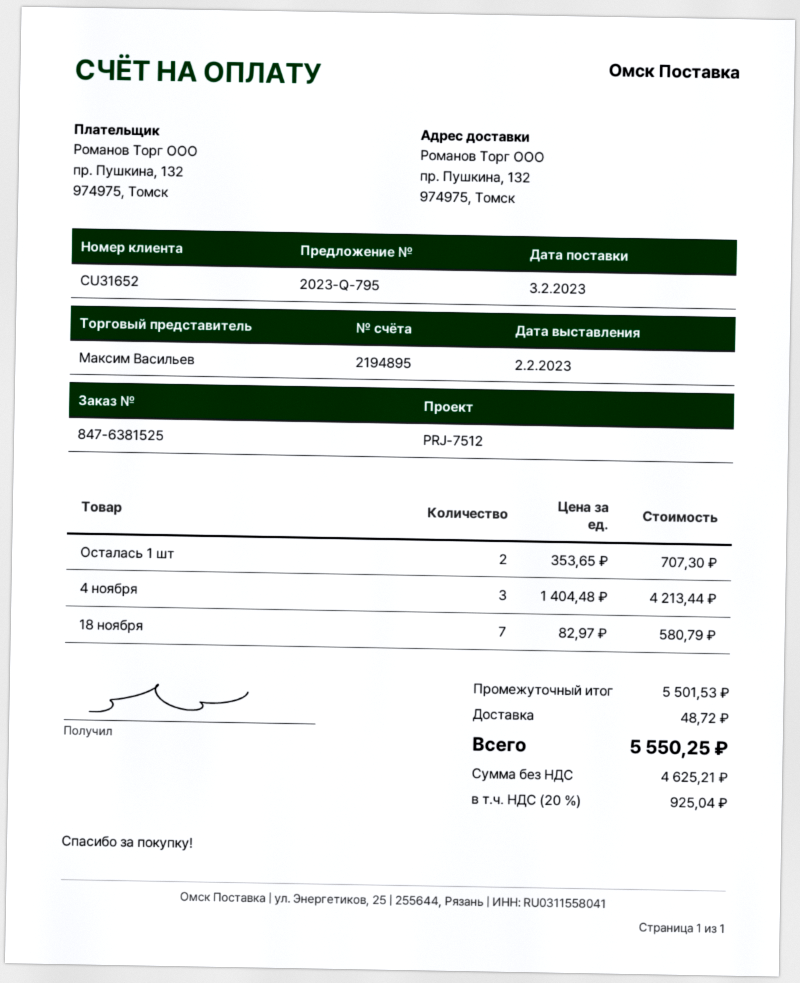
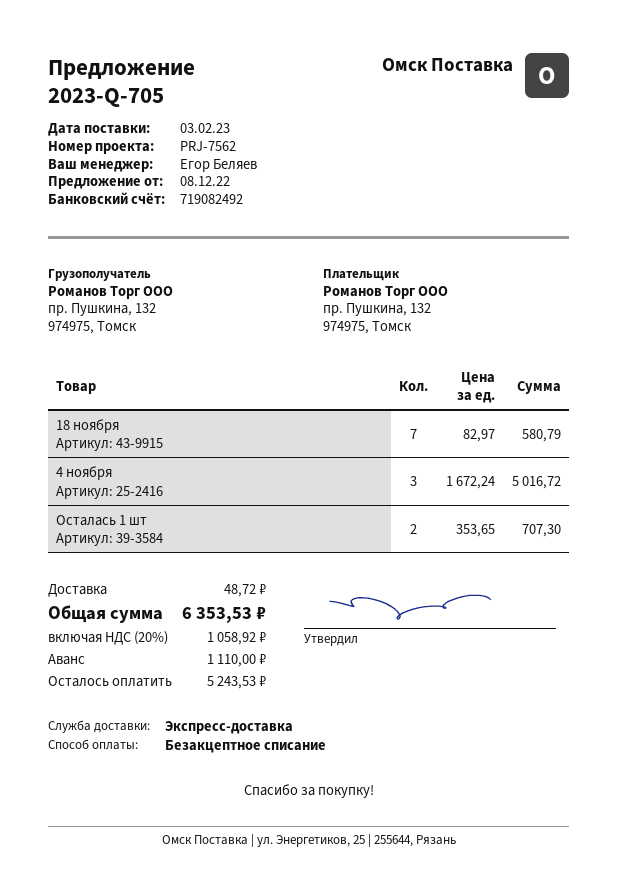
quote number: 2023-Q-795 -> 2023-Q-705
reference: PRJ-7512 -> PRJ-7562
sales rep: Максим Васильев -> Егор Беляев
4 ноября: 3 x 1404.48 = 4213.44 -> 3 x 1672.24 = 5016.72
tax: 20% = 925.04 -> 20% = 1058.92
total: 5550.25 -> 6353.53

